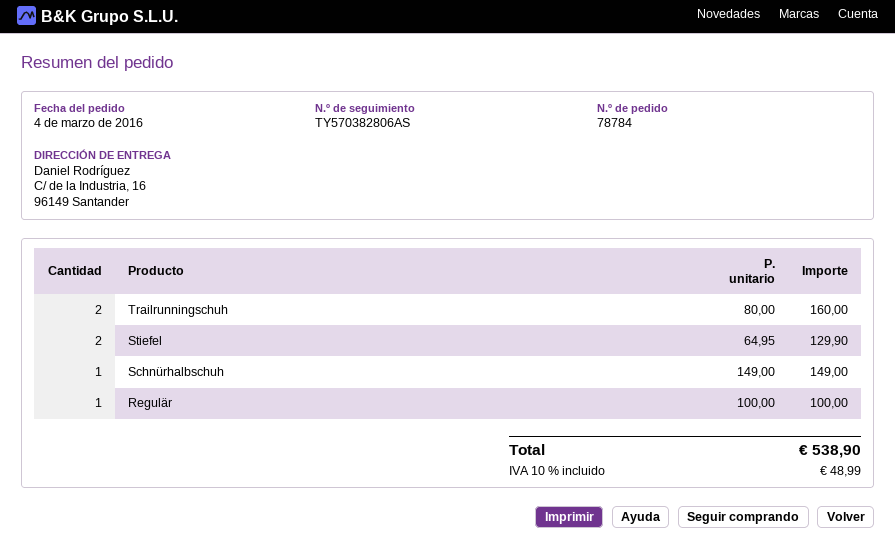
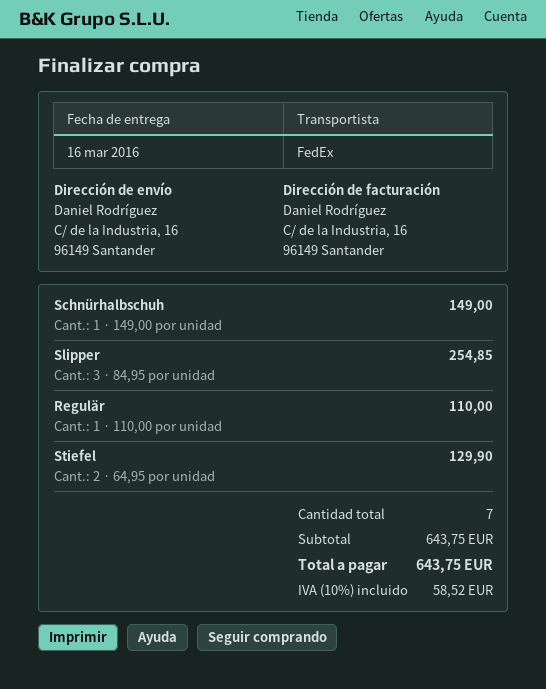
Trailrunningschuh: 2 x 80.00 = 160.00 -> none
Regulär: 1 x 100.00 = 100.00 -> 1 x 110.00 = 110.00
Slipper: none -> 3 x 84.95 = 254.85
tax: 10% = 48.99 -> 10% = 58.52
total: 538.90 -> 643.75

